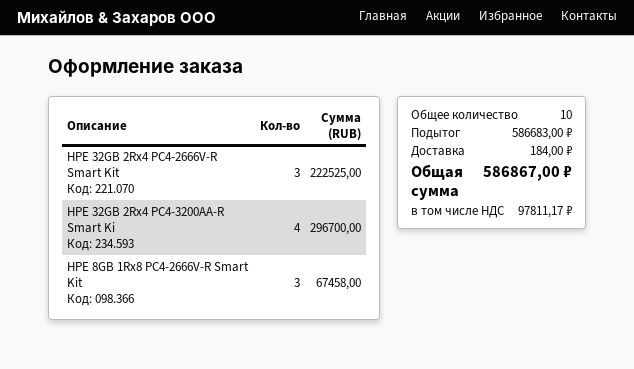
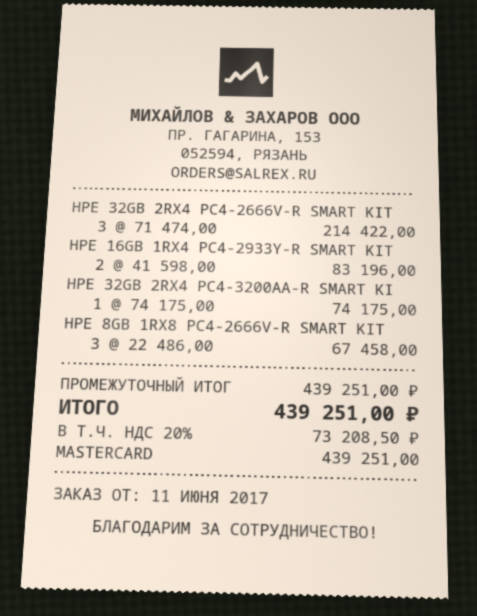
HPE 32GB 2Rx4 PC4-2666V-R Smart Kit: 3 for 222525.00 -> 3 for 214422.00
HPE 32GB 2Rx4 PC4-3200AA-R Smart Ki: 4 for 296700.00 -> 1 for 74175.00
HPE 16GB 1RX4 PC4-2933Y-R SMART KIT: none -> 2 for 83196.00
subtotal: 586683.00 -> 439251.00
shipping: 184.00 -> none
tax: 97811.17 -> 73208.50
total: 586867.00 -> 439251.00

